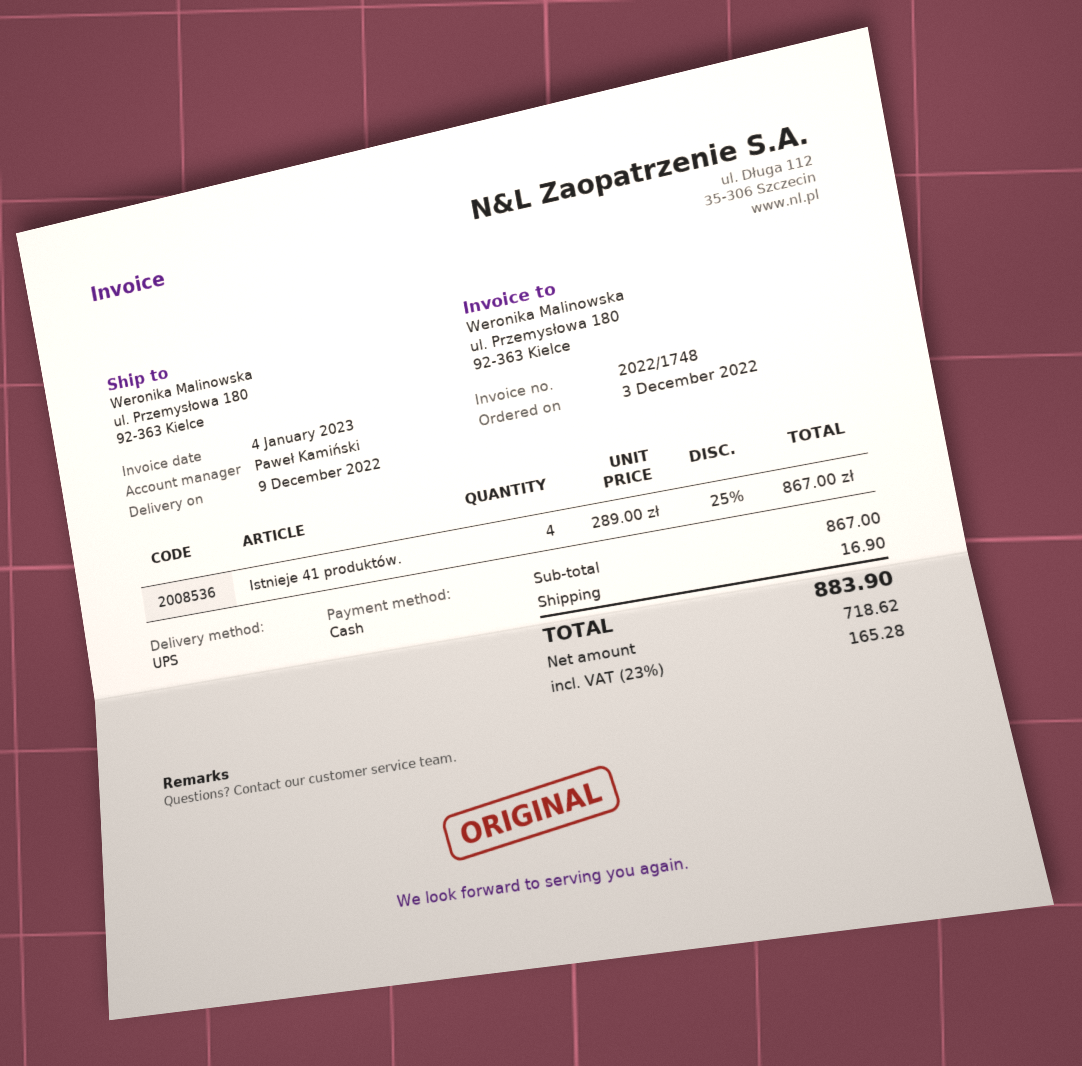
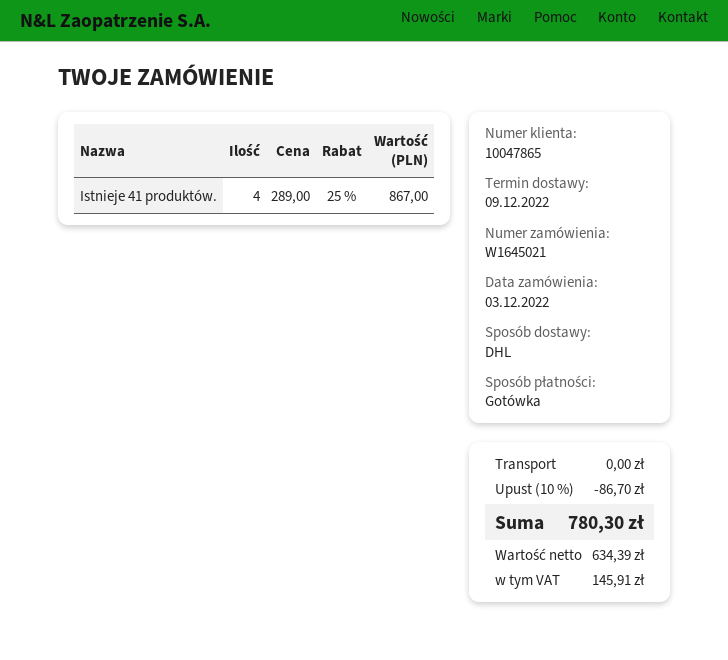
shipping method: UPS -> DHL
discount: none -> 10% = 86.70
shipping: 16.90 -> 0.00
net: 718.62 -> 634.39
tax: 165.28 -> 145.91
total: 883.90 -> 780.30

